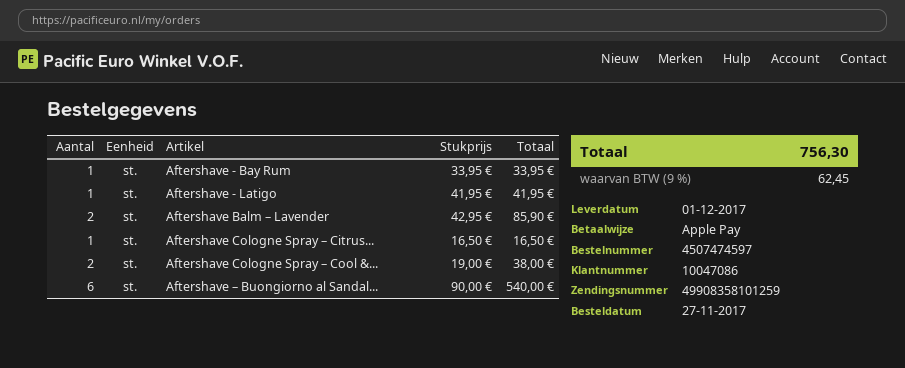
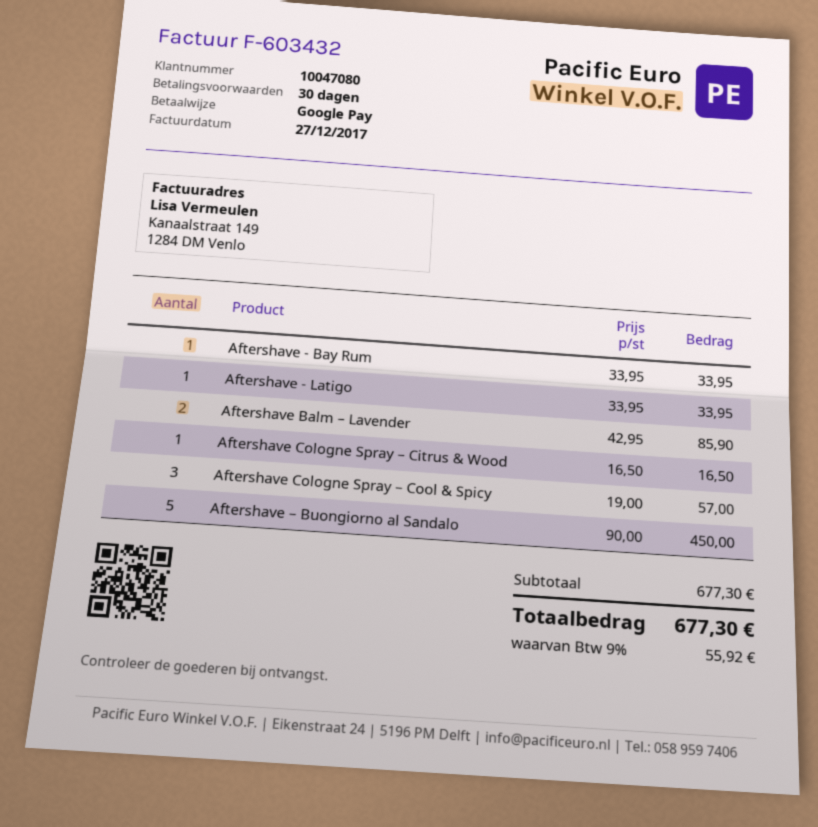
customer number: 10047086 -> 10047080
payment method: Apple Pay -> Google Pay
Aftershave - Latigo: 1 x 41.95 = 41.95 -> 1 x 33.95 = 33.95
Aftershave Cologne Spray – Cool &...: 2 x 19.00 = 38.00 -> 3 x 19.00 = 57.00
Aftershave – Buongiorno al Sandal...: 6 x 90.00 = 540.00 -> 5 x 90.00 = 450.00
tax: 9% = 62.45 -> 9% = 55.92
total: 756.30 -> 677.30

